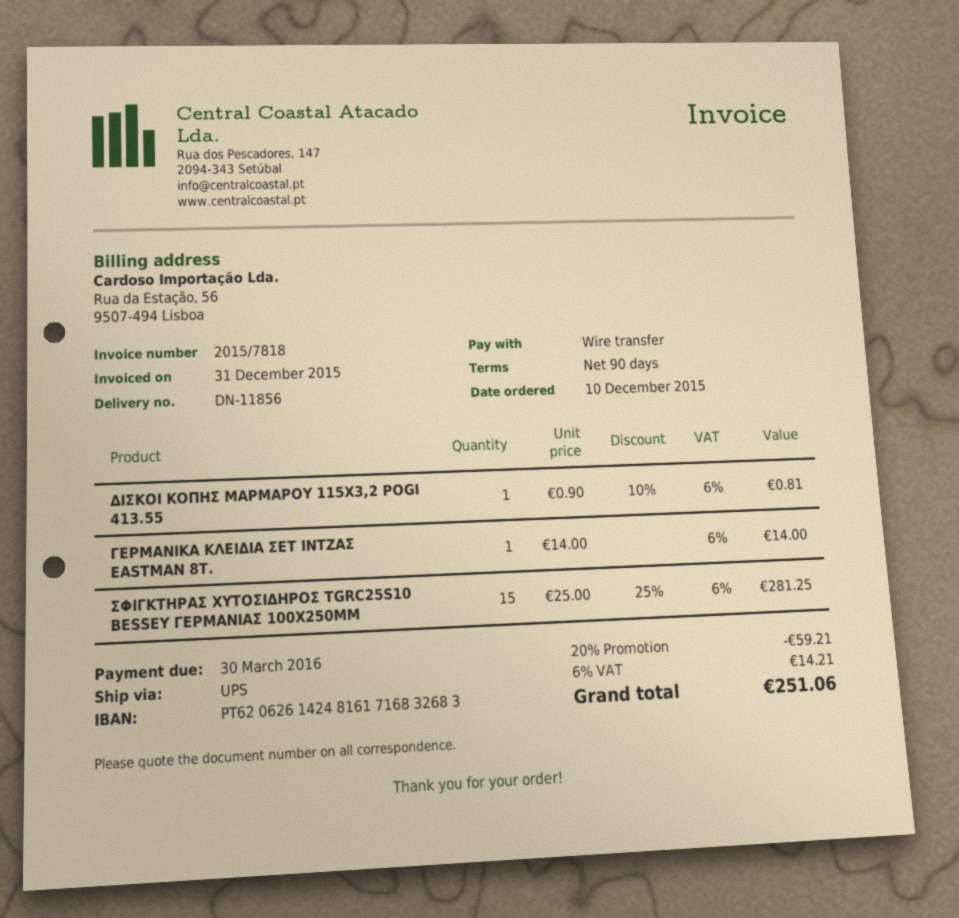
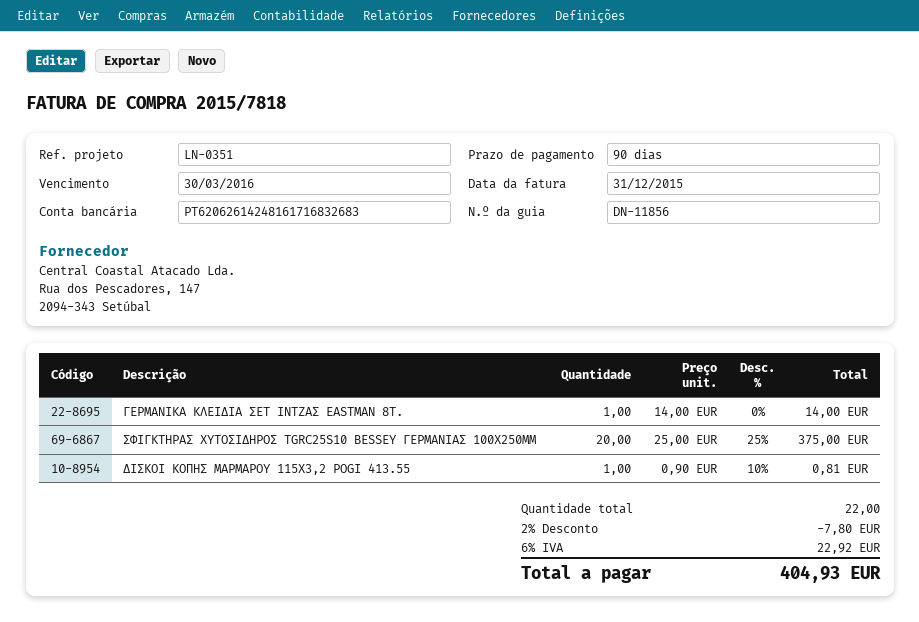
ΣΦΙΓΚΤΗΡΑΣ ΧΥΤΟΣΙΔΗΡΟΣ TGRC25S10 BESSEY ΓΕΡΜΑΝΙΑΣ 100X250MM: 15 x 25.00 - 25% = 281.25 -> 20 x 25.00 - 25% = 375.00
discount: 20% = 59.21 -> 2% = 7.80
tax: 6% = 14.21 -> 6% = 22.92
total: 251.06 -> 404.93

